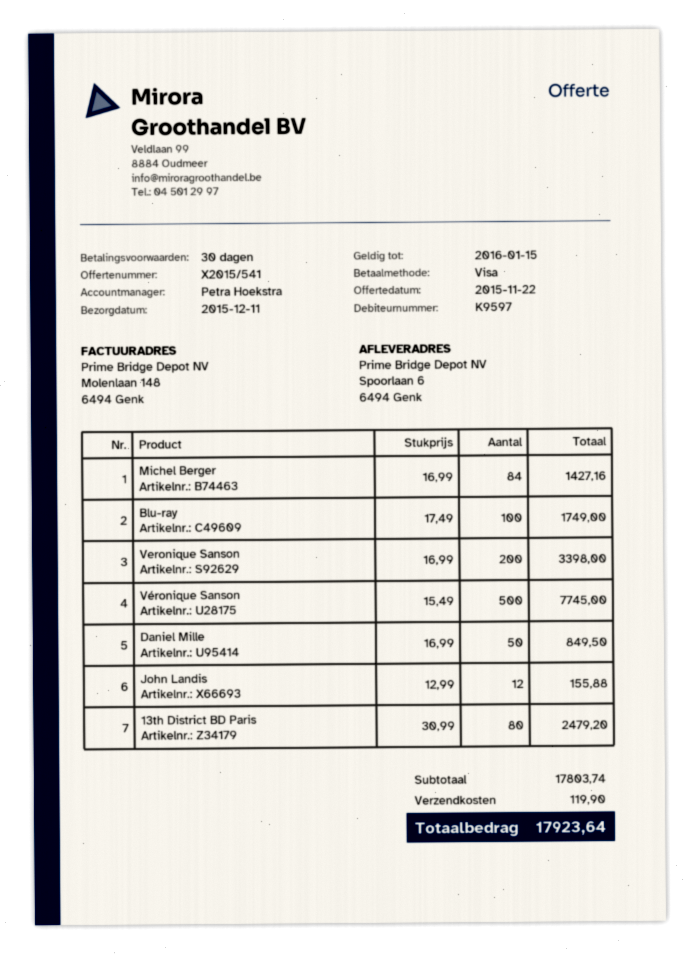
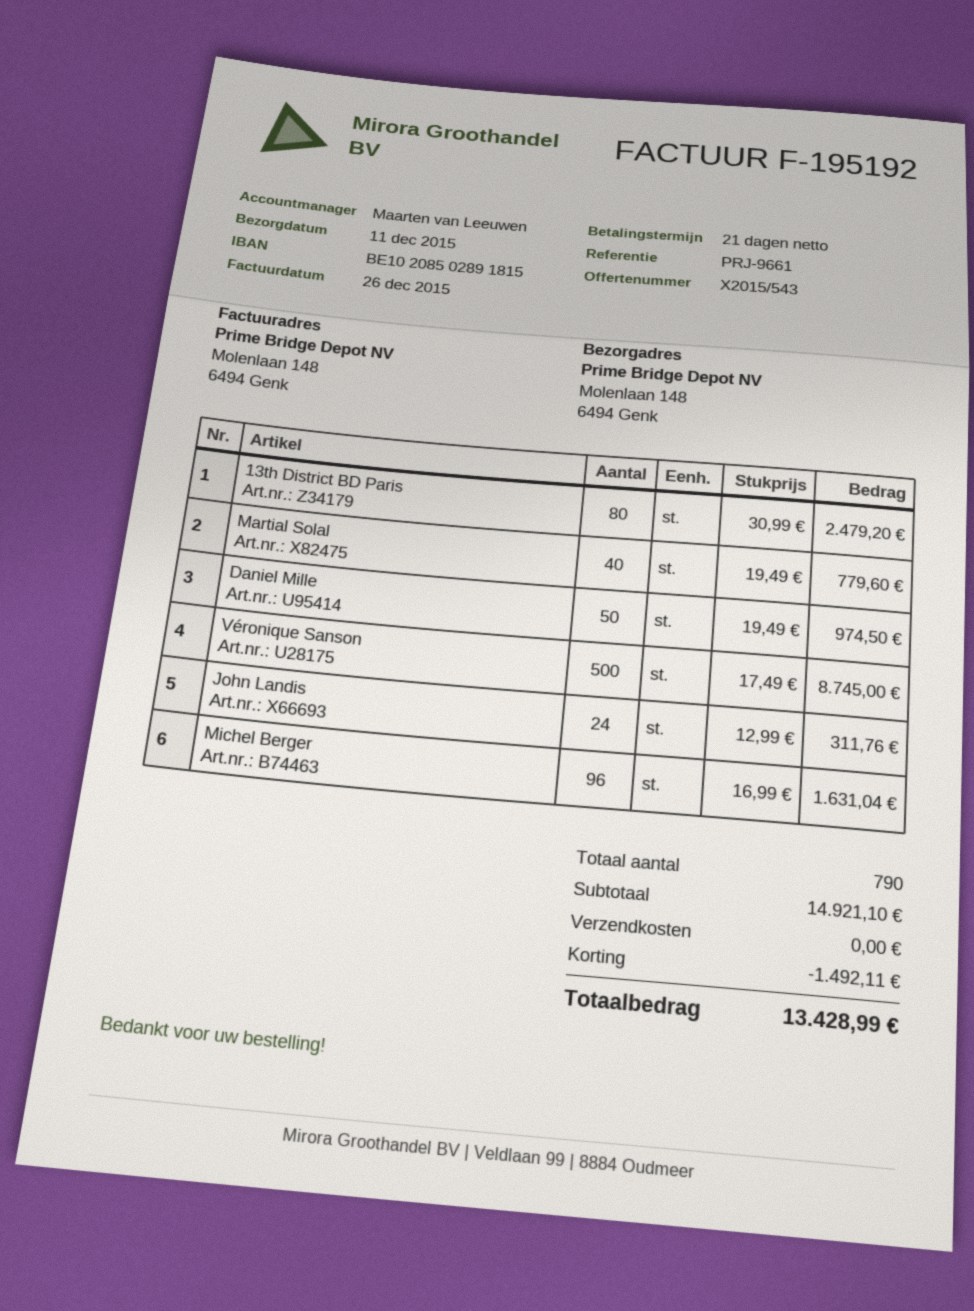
quote number: X2015/541 -> X2015/543
payment terms: 30 days -> 21 days
sales rep: Petra Hoekstra -> Maarten van Leeuwen
ship to: Spoorlaan 6, 6494 Genk -> Molenlaan 148, 6494 Genk
Michel Berger: 84 x 16.99 = 1427.16 -> 96 x 16.99 = 1631.04
Blu-ray: 100 x 17.49 = 1749.00 -> none
Veronique Sanson: 200 x 16.99 = 3398.00 -> none
Véronique Sanson: 500 x 15.49 = 7745.00 -> 500 x 17.49 = 8745.00
Daniel Mille: 50 x 16.99 = 849.50 -> 50 x 19.49 = 974.50
John Landis: 12 x 12.99 = 155.88 -> 24 x 12.99 = 311.76
Martial Solal: none -> 40 x 19.49 = 779.60
subtotal: 17803.74 -> 14921.10
discount: none -> 1492.11
shipping: 119.90 -> 0.00
total: 17923.64 -> 13428.99

